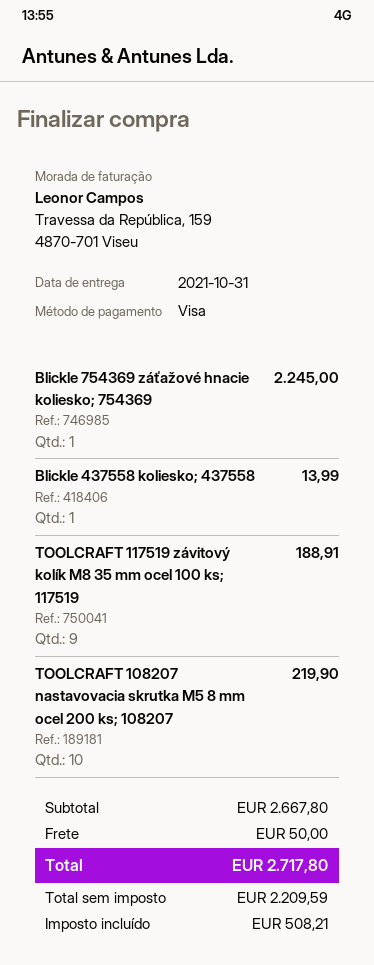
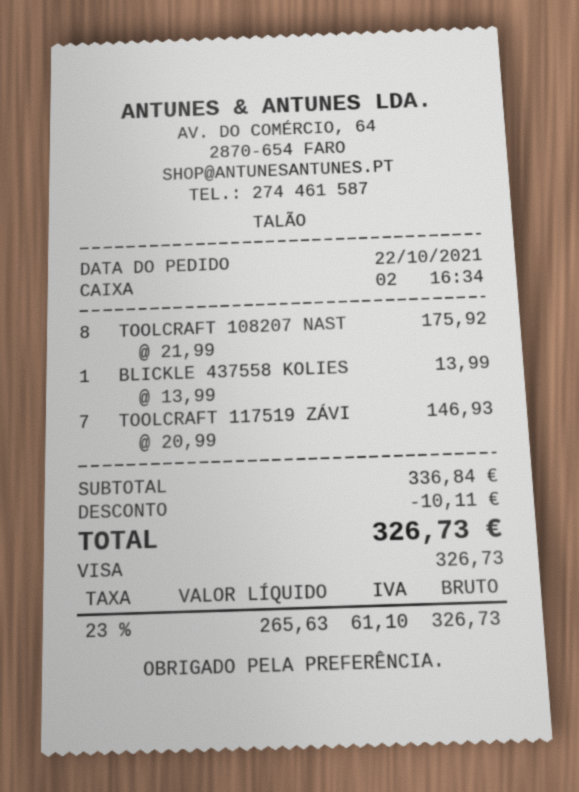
Blickle 754369 záťažové hnacie koliesko; 754369: 1 for 2245.00 -> none
TOOLCRAFT 117519 závitový kolík M8 35 mm ocel 100 ks; 117519: 9 for 188.91 -> 7 for 146.93
TOOLCRAFT 108207 nastavovacia skrutka M5 8 mm ocel 200 ks; 108207: 10 for 219.90 -> 8 for 175.92
subtotal: 2667.80 -> 336.84
discount: none -> 10.11
shipping: 50.00 -> none
net: 2209.59 -> 265.63
tax: 508.21 -> 61.10
total: 2717.80 -> 326.73

